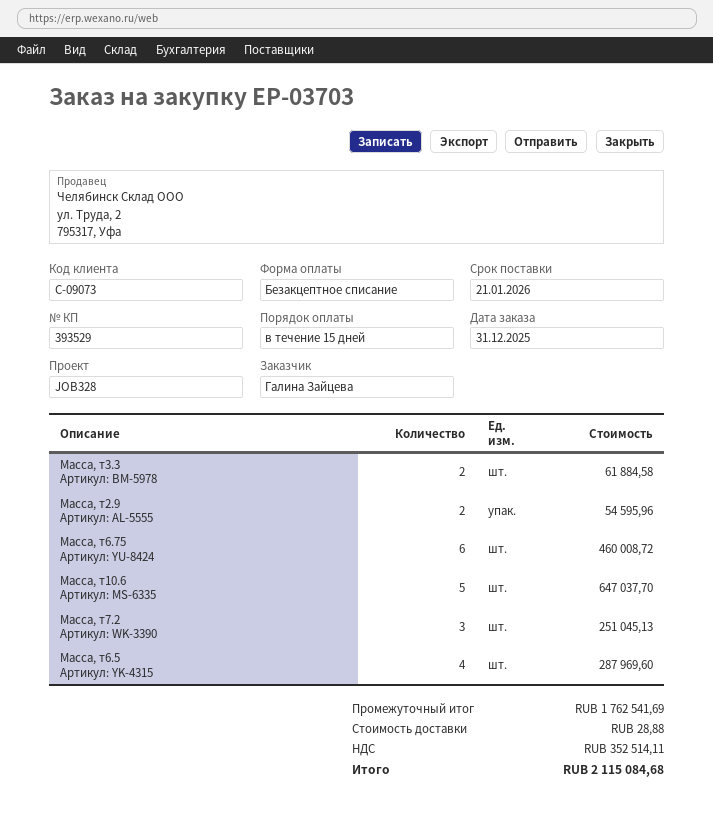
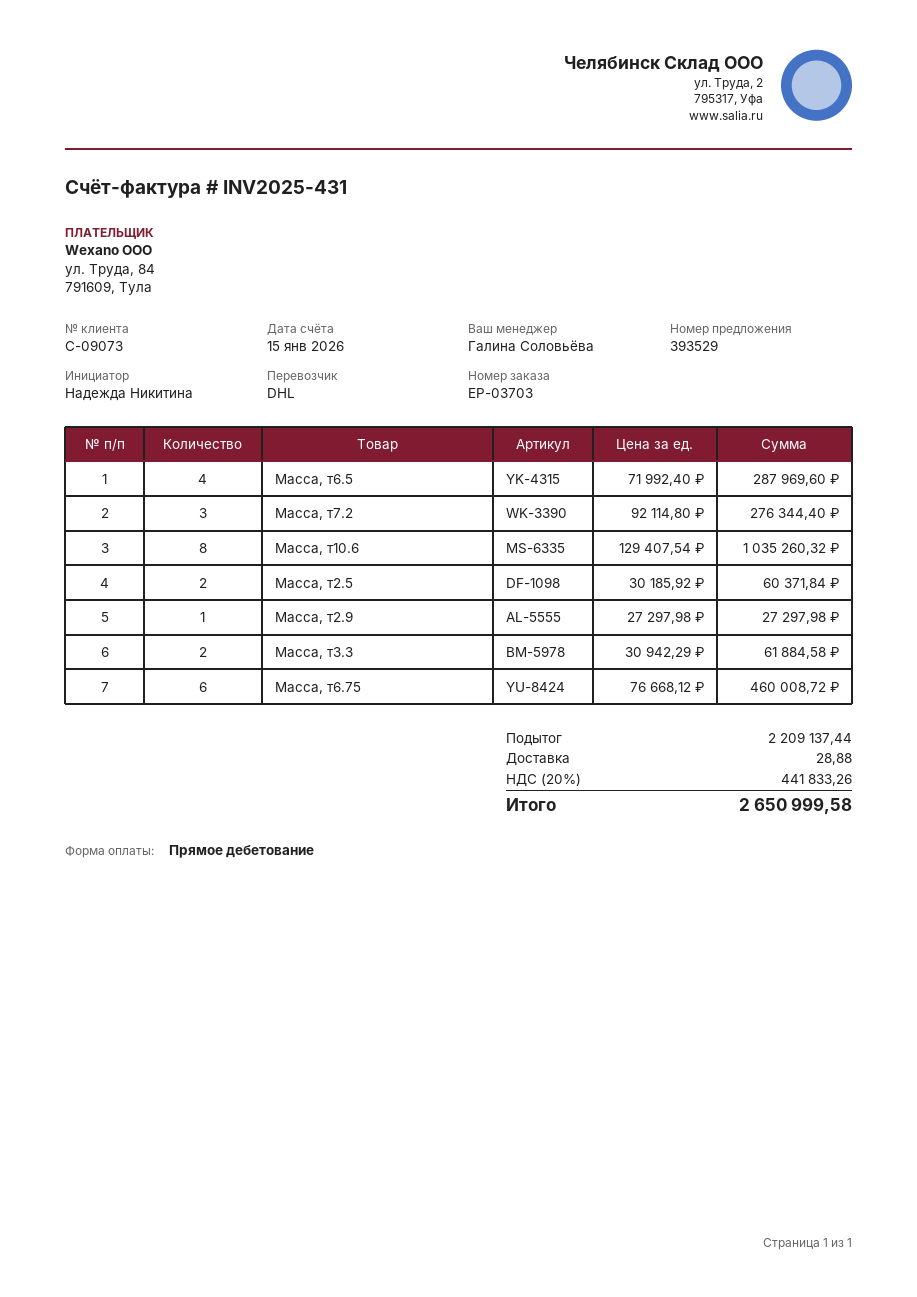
ordered by: Галина Зайцева -> Надежда Никитина
Масса, т2.9: 2 for 54595.96 -> 1 for 27297.98
Масса, т10.6: 5 for 647037.70 -> 8 for 1035260.32
Масса, т7.2: 3 for 251045.13 -> 3 for 276344.40
Масса, т2.5: none -> 2 for 60371.84
subtotal: 1762541.69 -> 2209137.44
tax: 352514.11 -> 441833.26
total: 2115084.68 -> 2650999.58

